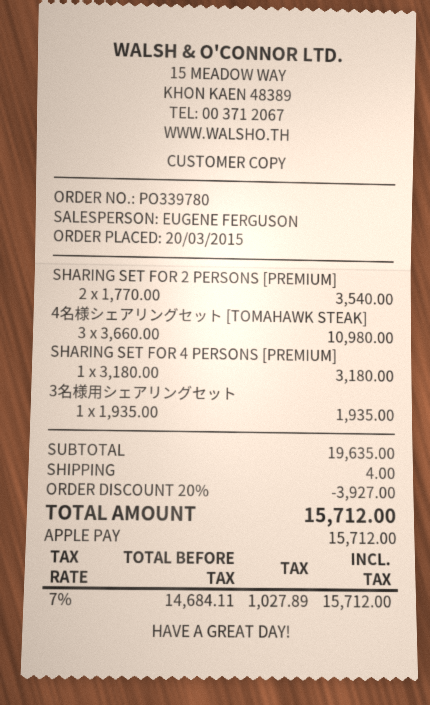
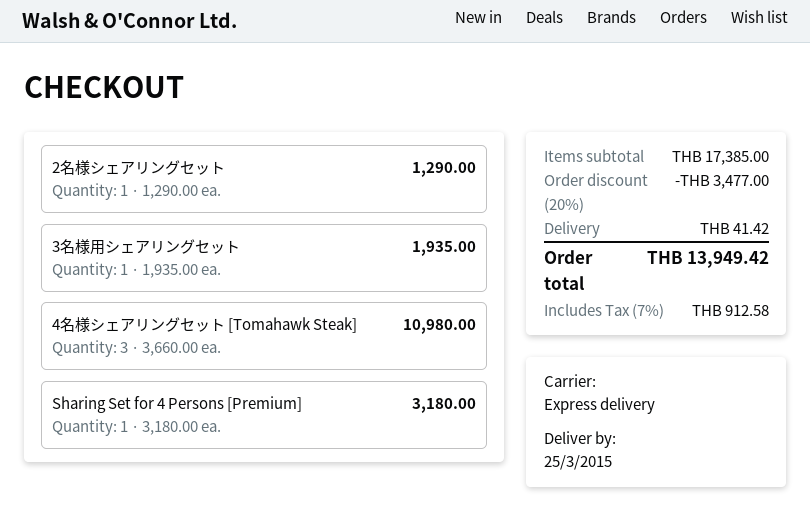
SHARING SET FOR 2 PERSONS [PREMIUM]: 2 x 1770.00 = 3540.00 -> none
2名様シェアリングセット: none -> 1 x 1290.00 = 1290.00
subtotal: 19635.00 -> 17385.00
discount: 20% = 3927.00 -> 20% = 3477.00
shipping: 4.00 -> 41.42
tax: 7% = 1027.89 -> 7% = 912.58
total: 15712.00 -> 13949.42

